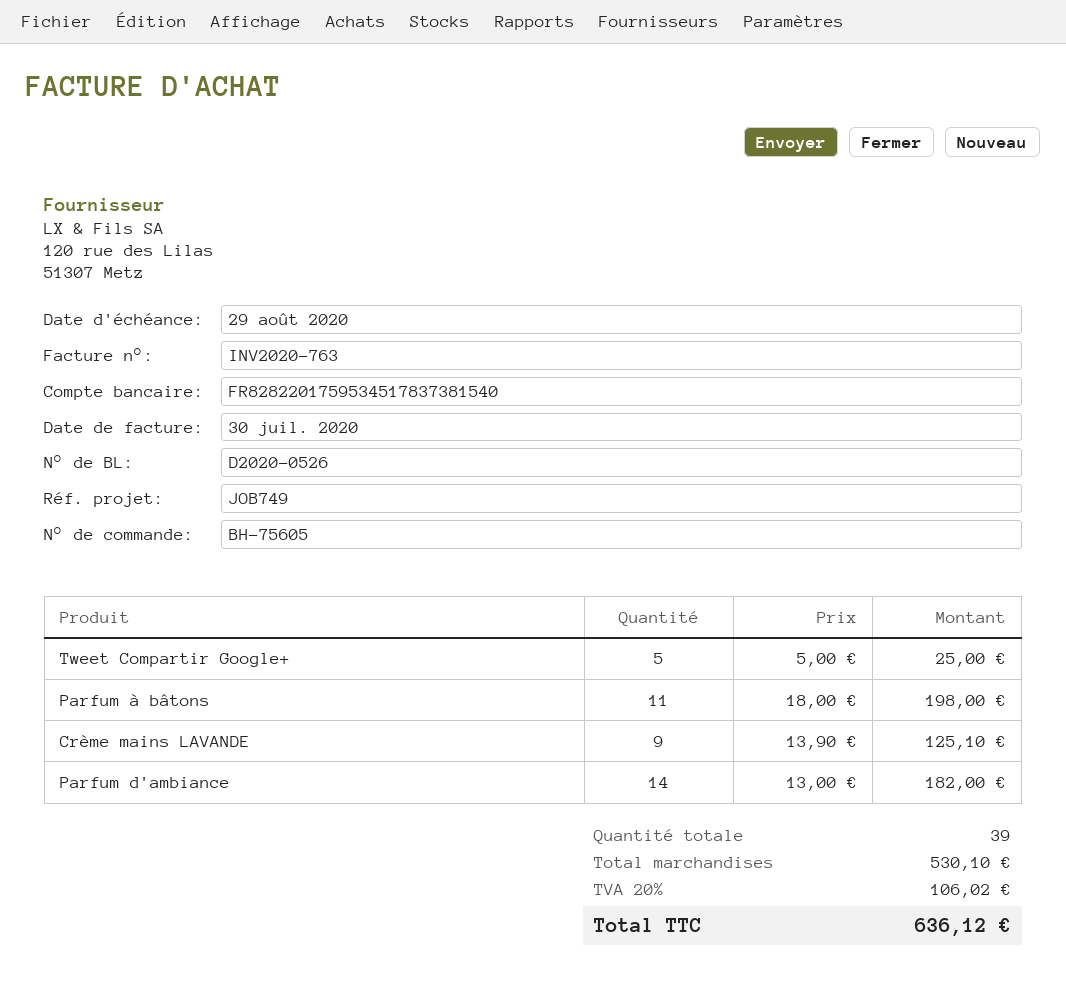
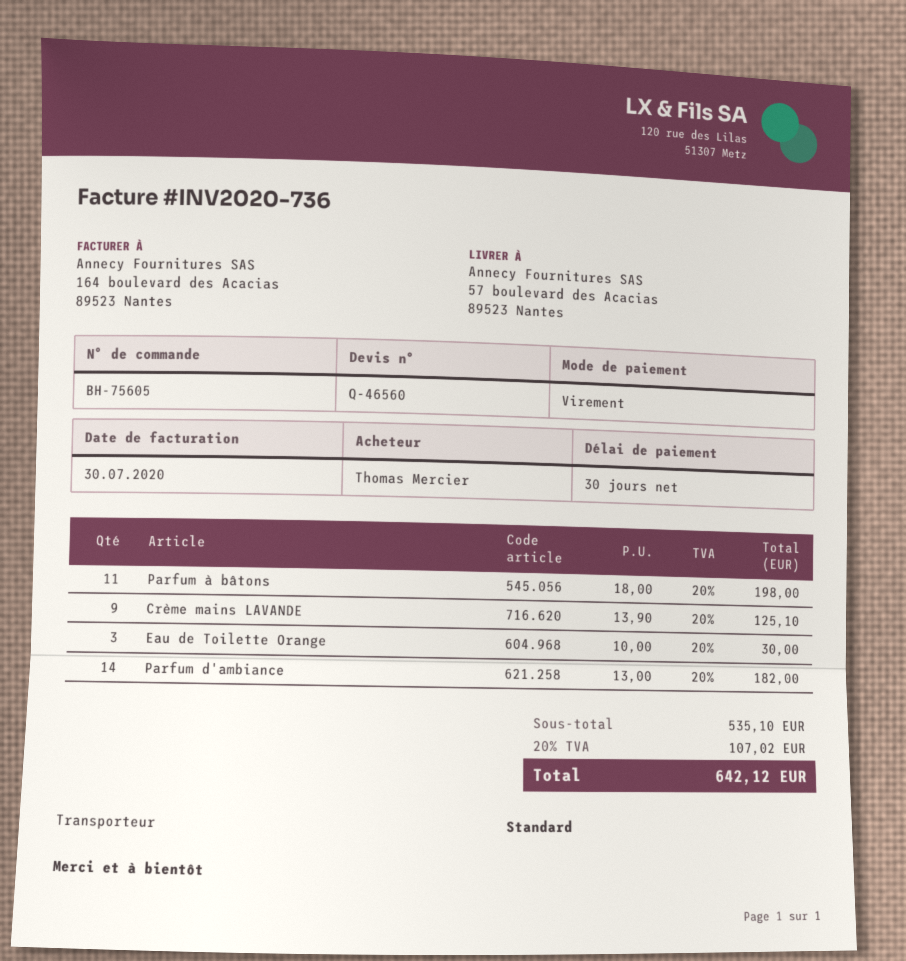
invoice number: INV2020-763 -> INV2020-736
Tweet Compartir Google+: 5 x 5.00 = 25.00 -> none
Eau de Toilette Orange: none -> 3 x 10.00 = 30.00
subtotal: 530.10 -> 535.10
tax: 20% = 106.02 -> 20% = 107.02
total: 636.12 -> 642.12

